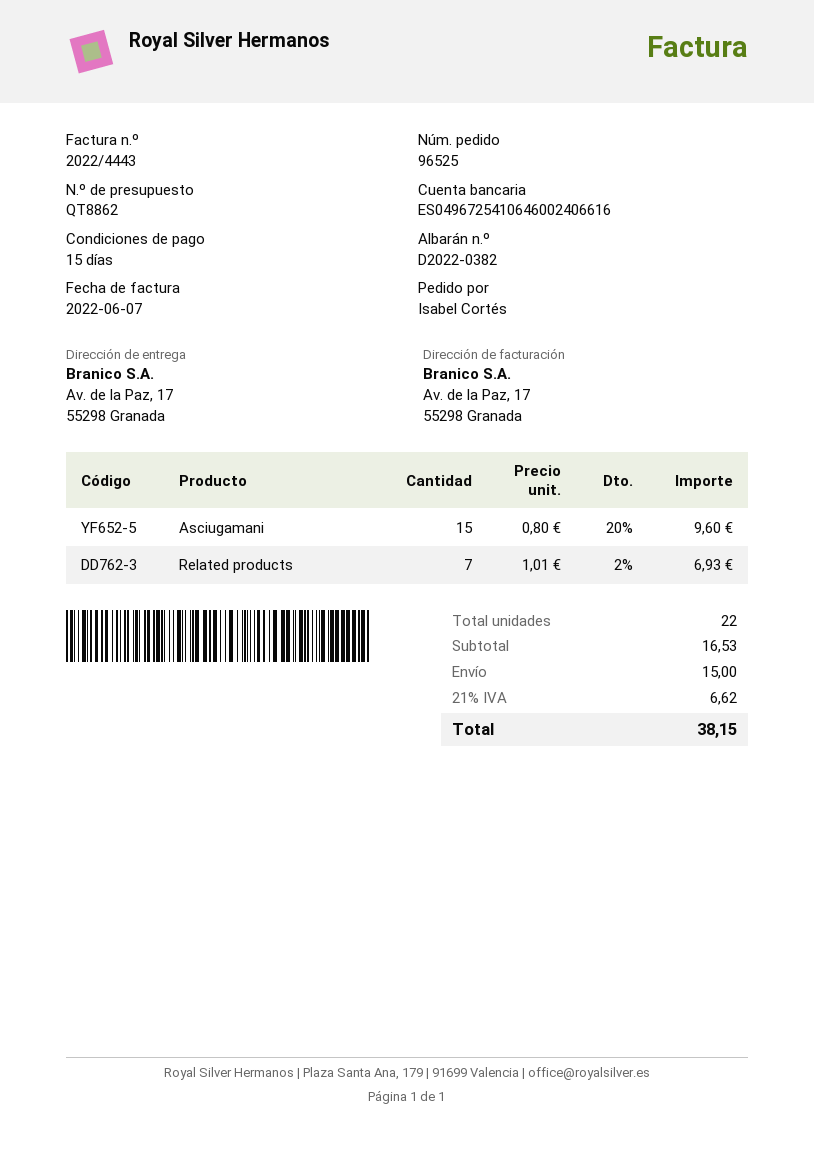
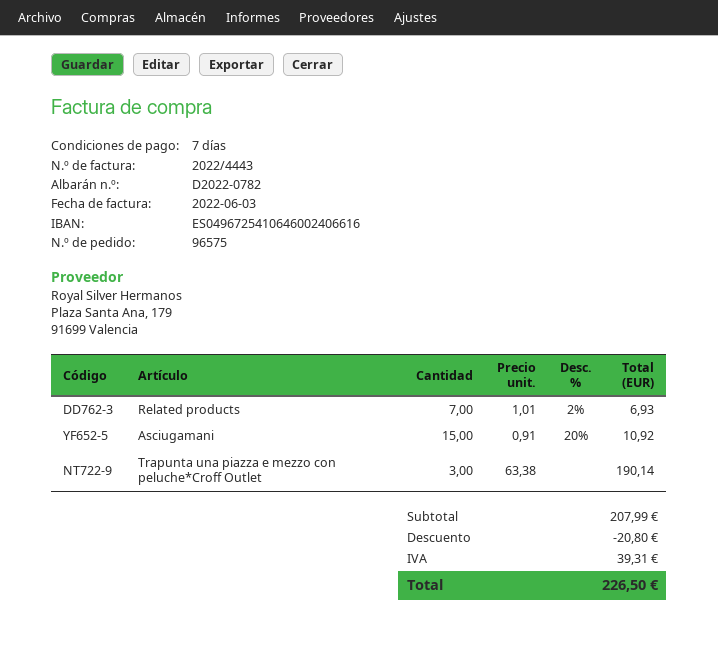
order number: 96525 -> 96575
delivery note number: D2022-0382 -> D2022-0782
invoice date: 2022-06-07 -> 2022-06-03
payment terms: 15 days -> 7 days
Asciugamani: 15 x 0.80 - 20% = 9.60 -> 15 x 0.91 - 20% = 10.92
Trapunta una piazza e mezzo con peluche*Croff Outlet: none -> 3 x 63.38 = 190.14
subtotal: 16.53 -> 207.99
discount: none -> 20.80
shipping: 15.00 -> none
tax: 6.62 -> 39.31
total: 38.15 -> 226.50

